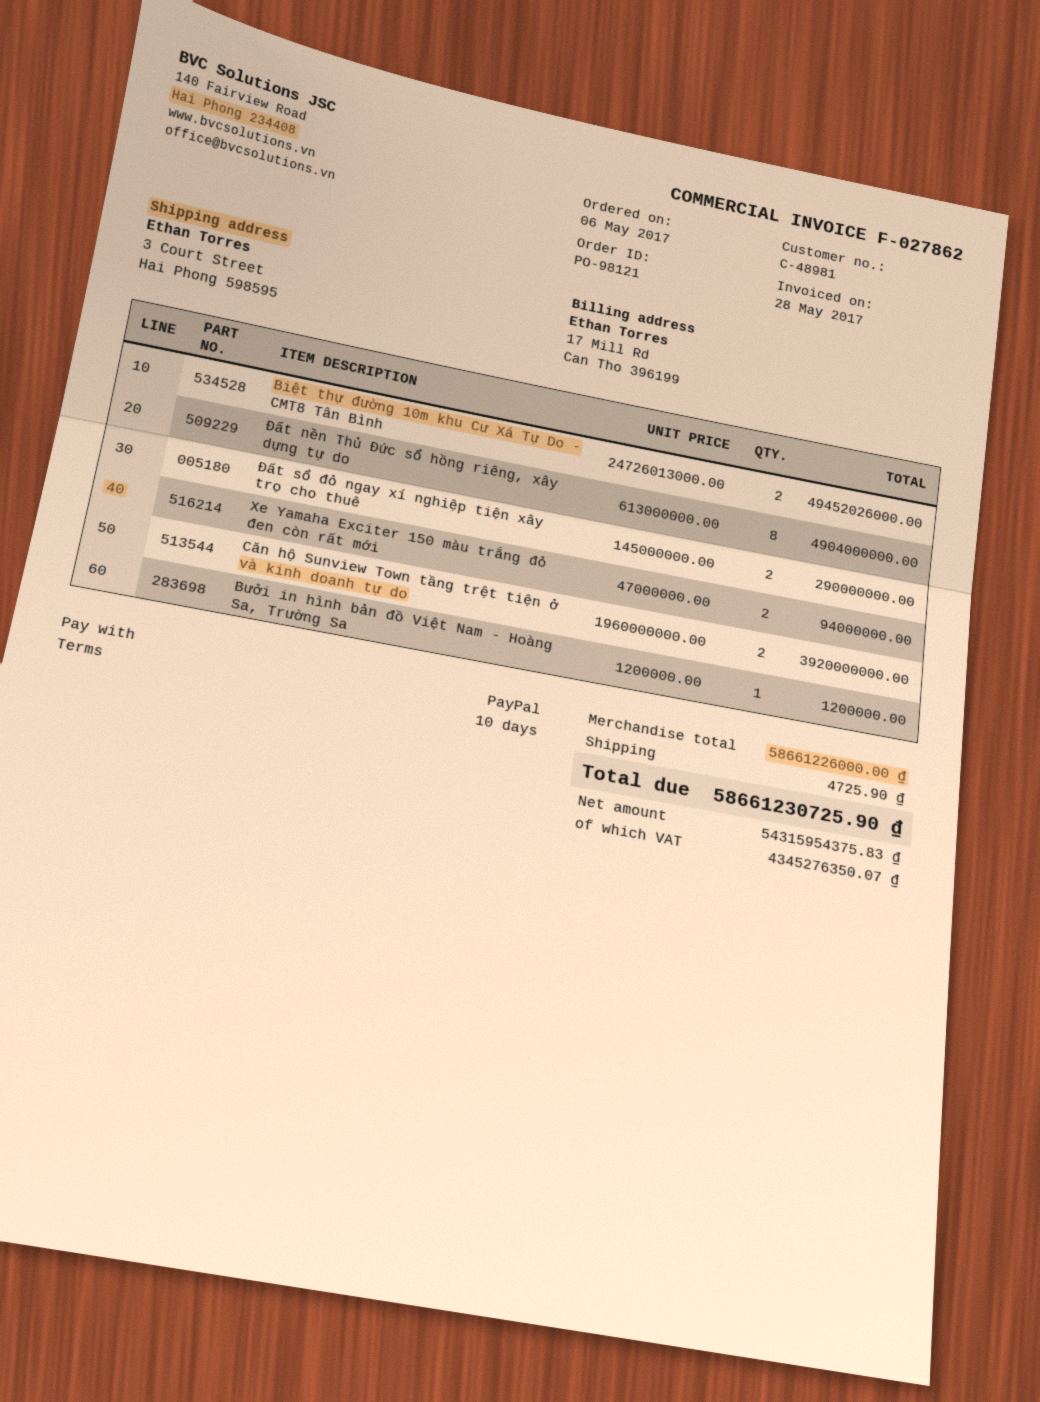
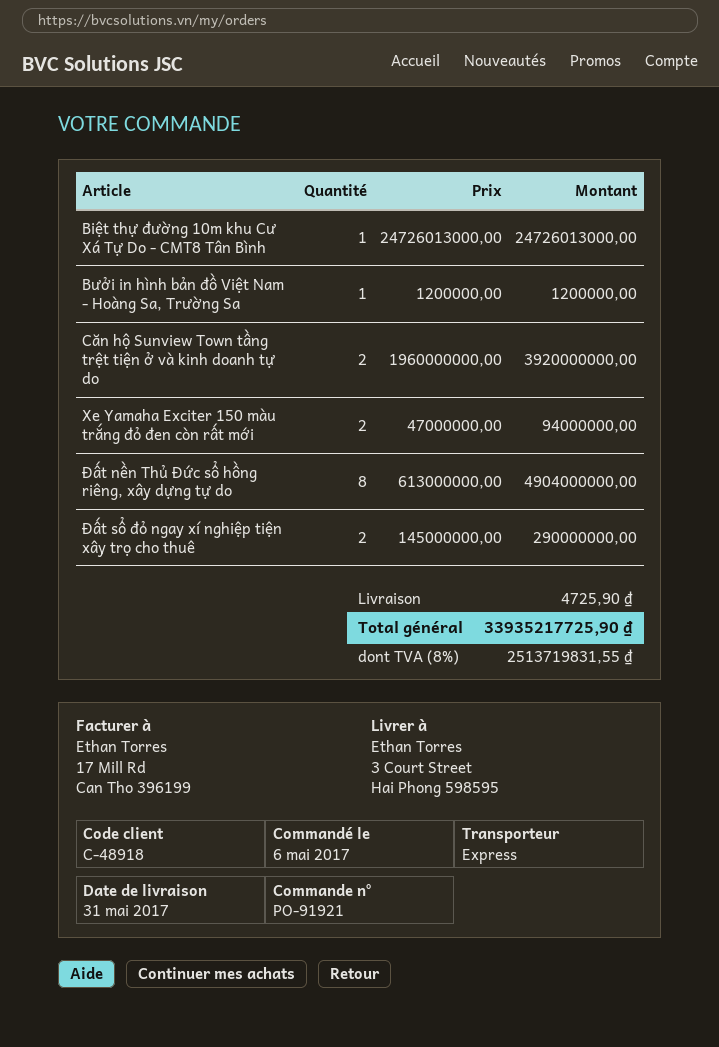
order number: PO-98121 -> PO-91921
customer number: C-48981 -> C-48918
Biệt thự đường 10m khu Cư Xá Tự Do - CMT8 Tân Bình: 2 x 24726013000.00 = 49452026000.00 -> 1 x 24726013000.00 = 24726013000.00
tax: 4345276350.07 -> 2513719831.55
total: 58661230725.90 -> 33935217725.90

